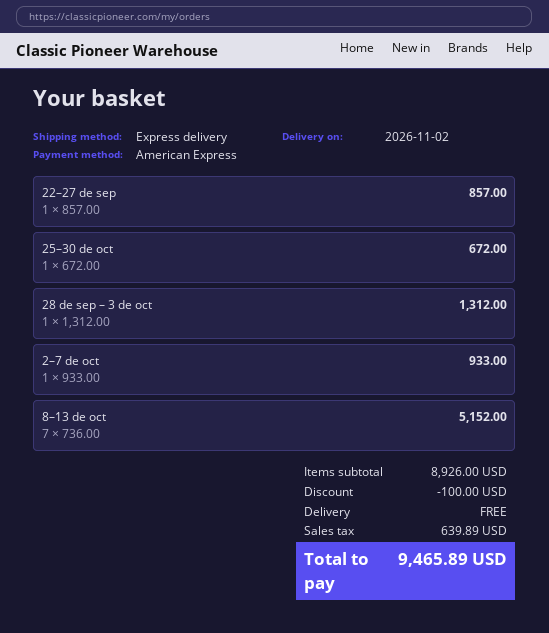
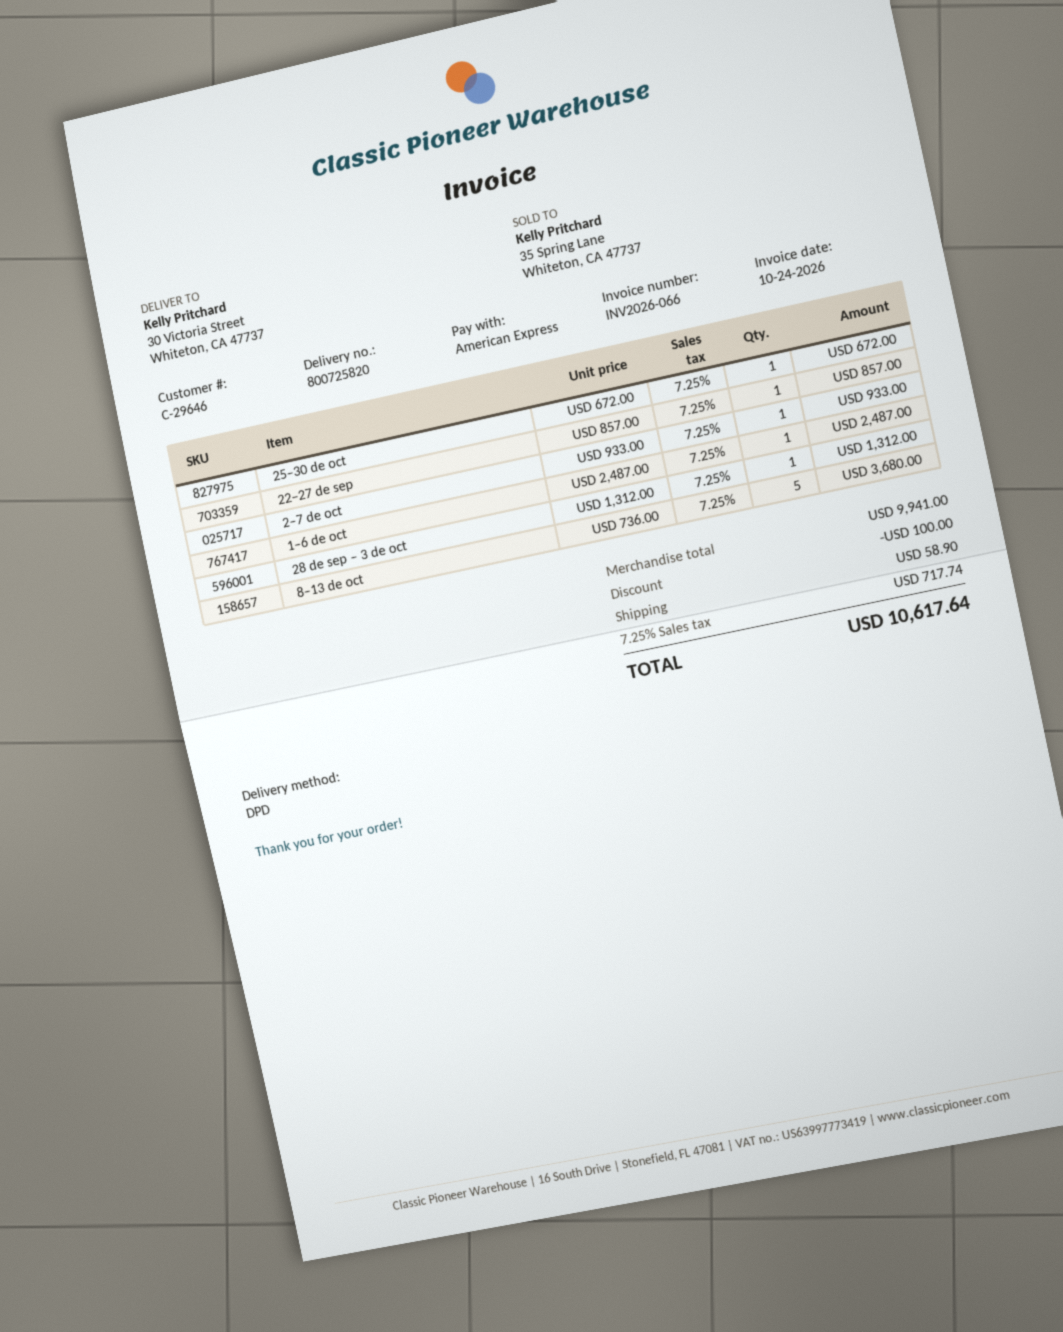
shipping method: express -> DPD
8–13 de oct: 7 x 736.00 = 5152.00 -> 5 x 736.00 = 3680.00
1–6 de oct: none -> 1 x 2487.00 = 2487.00
subtotal: 8926.00 -> 9941.00
shipping: 0.00 -> 58.90
tax: 639.89 -> 717.74
total: 9465.89 -> 10617.64

